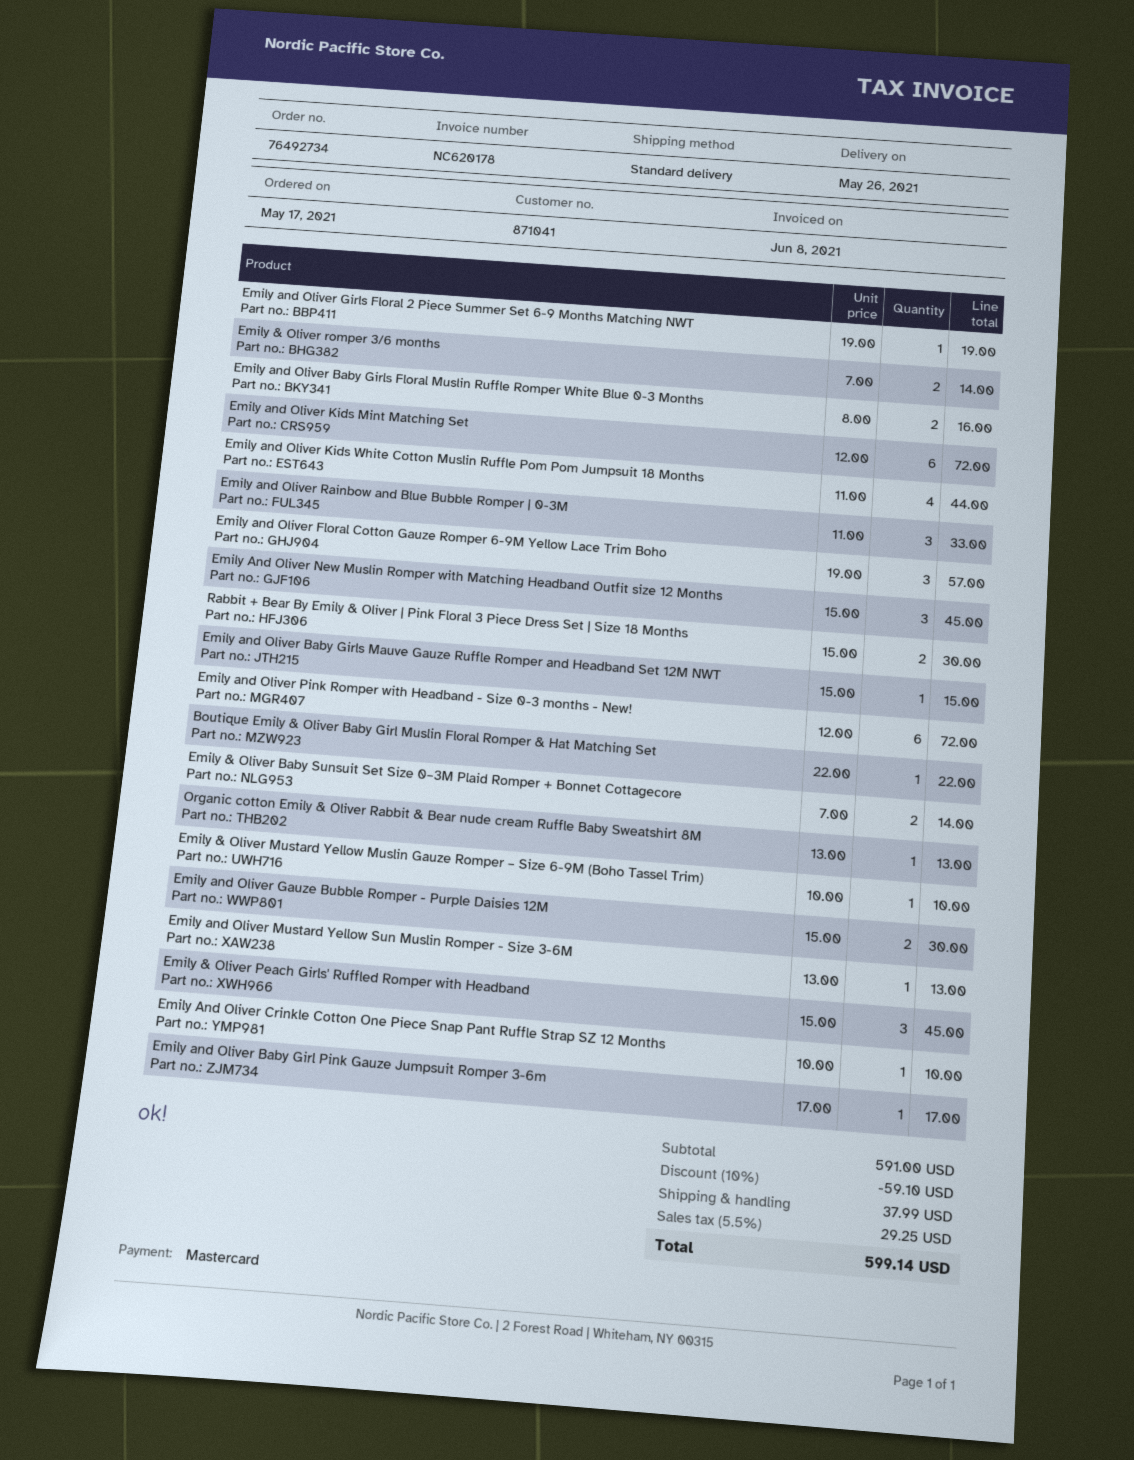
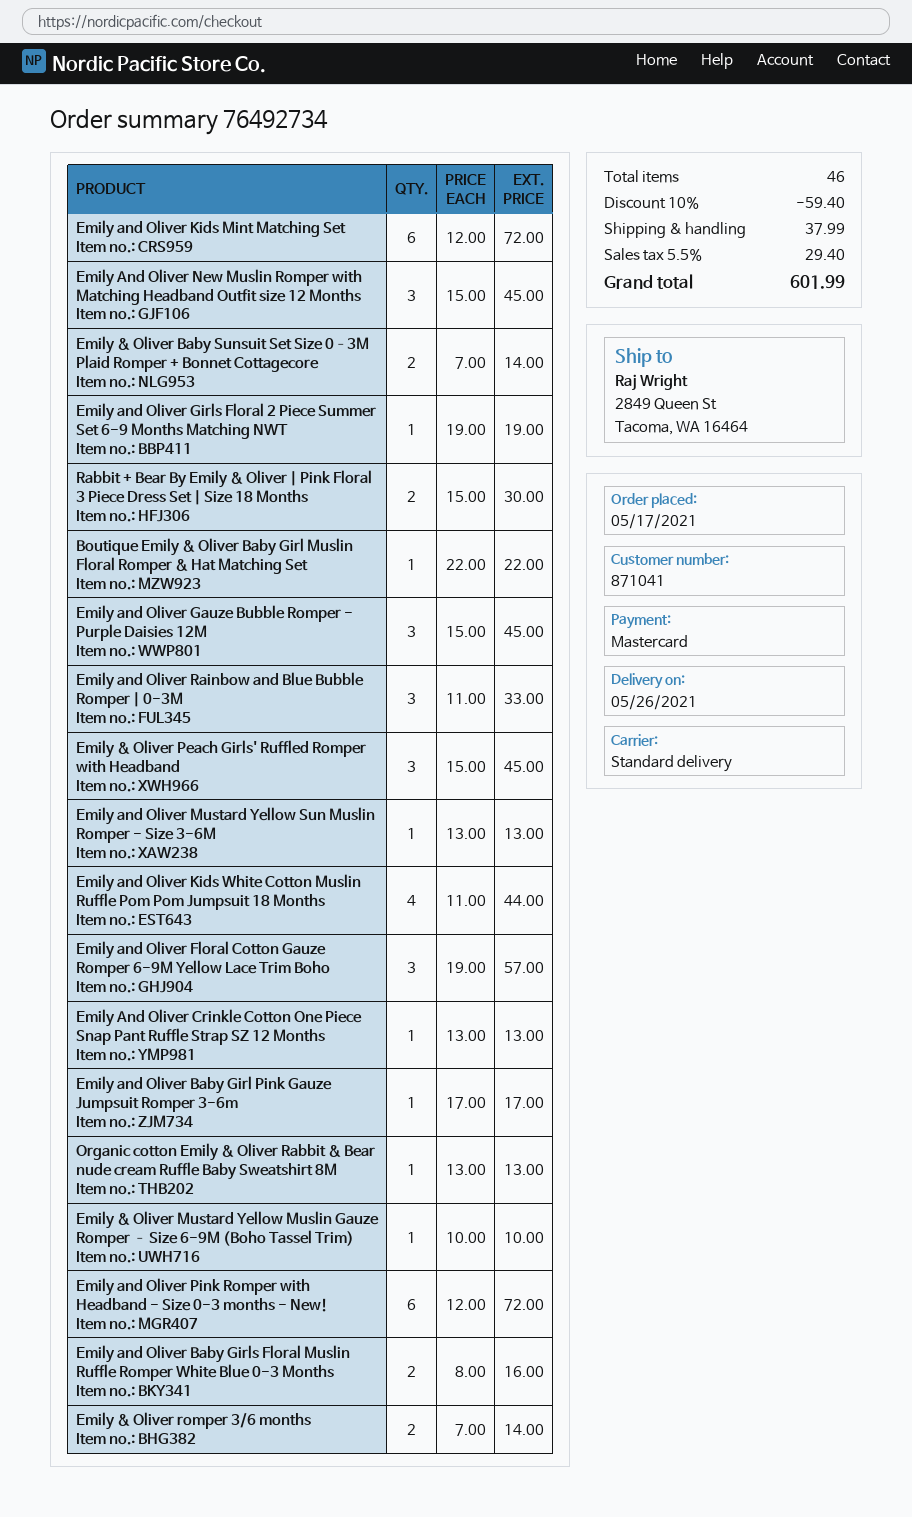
Emily and Oliver Baby Girls Mauve Gauze Ruffle Romper and Headband Set 12M NWT: 1 x 15.00 = 15.00 -> none
Emily and Oliver Gauze Bubble Romper - Purple Daisies 12M: 2 x 15.00 = 30.00 -> 3 x 15.00 = 45.00
Emily And Oliver Crinkle Cotton One Piece Snap Pant Ruffle Strap SZ 12 Months: 1 x 10.00 = 10.00 -> 1 x 13.00 = 13.00
discount: 10% = 59.10 -> 10% = 59.40
tax: 5.5% = 29.25 -> 5.5% = 29.40
total: 599.14 -> 601.99

